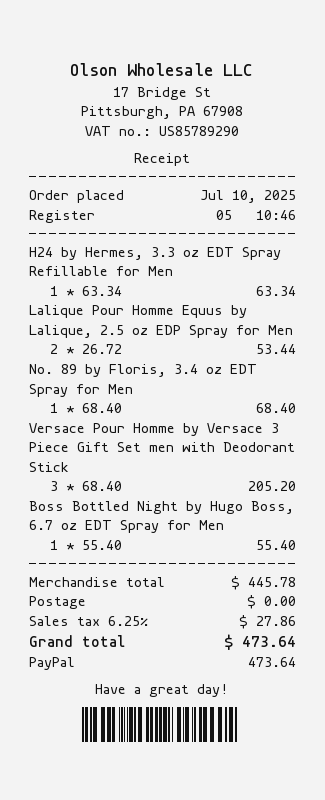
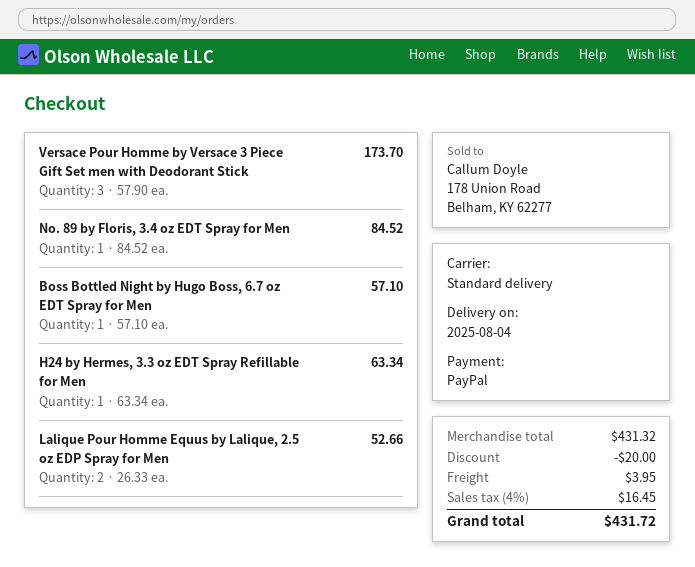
Lalique Pour Homme Equus by Lalique, 2.5 oz EDP Spray for Men: 2 x 26.72 = 53.44 -> 2 x 26.33 = 52.66
No. 89 by Floris, 3.4 oz EDT Spray for Men: 1 x 68.40 = 68.40 -> 1 x 84.52 = 84.52
Versace Pour Homme by Versace 3 Piece Gift Set men with Deodorant Stick: 3 x 68.40 = 205.20 -> 3 x 57.90 = 173.70
Boss Bottled Night by Hugo Boss, 6.7 oz EDT Spray for Men: 1 x 55.40 = 55.40 -> 1 x 57.10 = 57.10
subtotal: 445.78 -> 431.32
discount: none -> 20.00
shipping: 0.00 -> 3.95
tax: 6.25% = 27.86 -> 4% = 16.45
total: 473.64 -> 431.72

